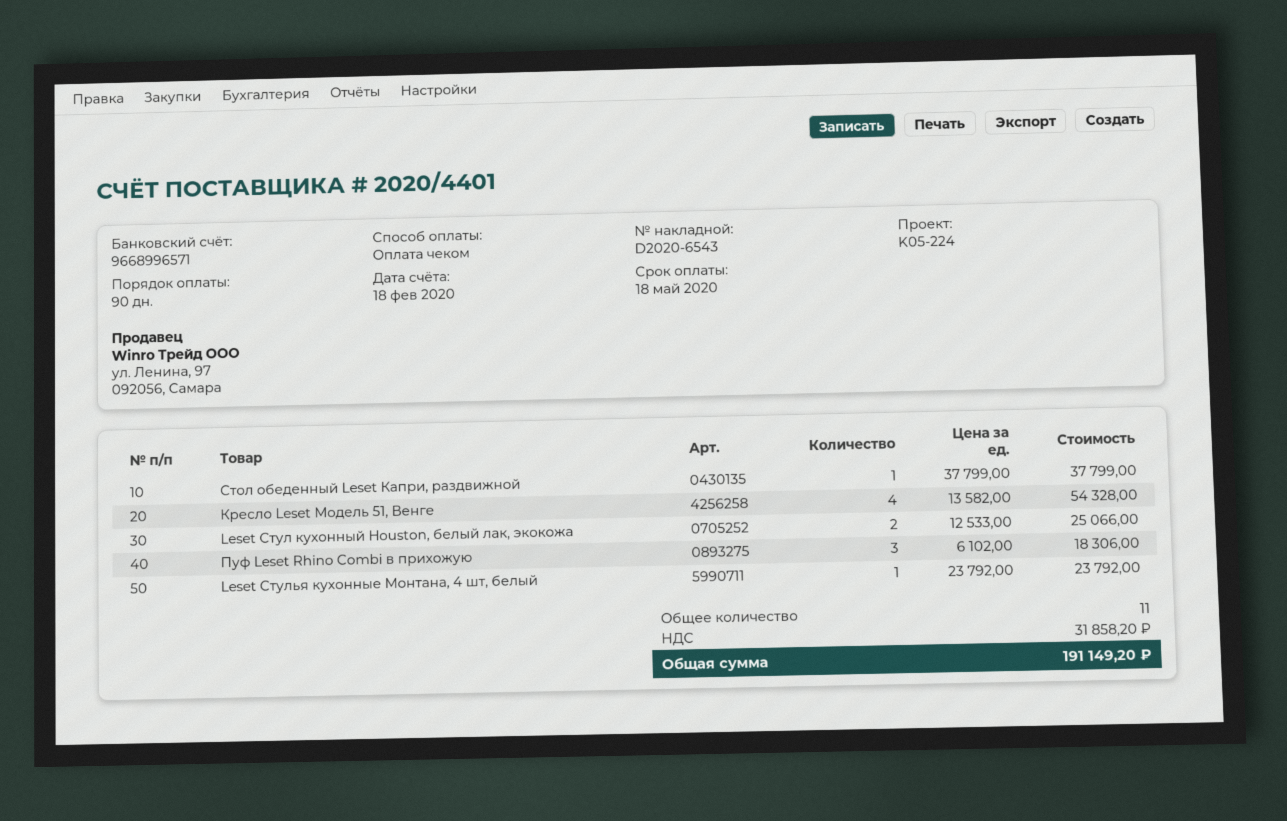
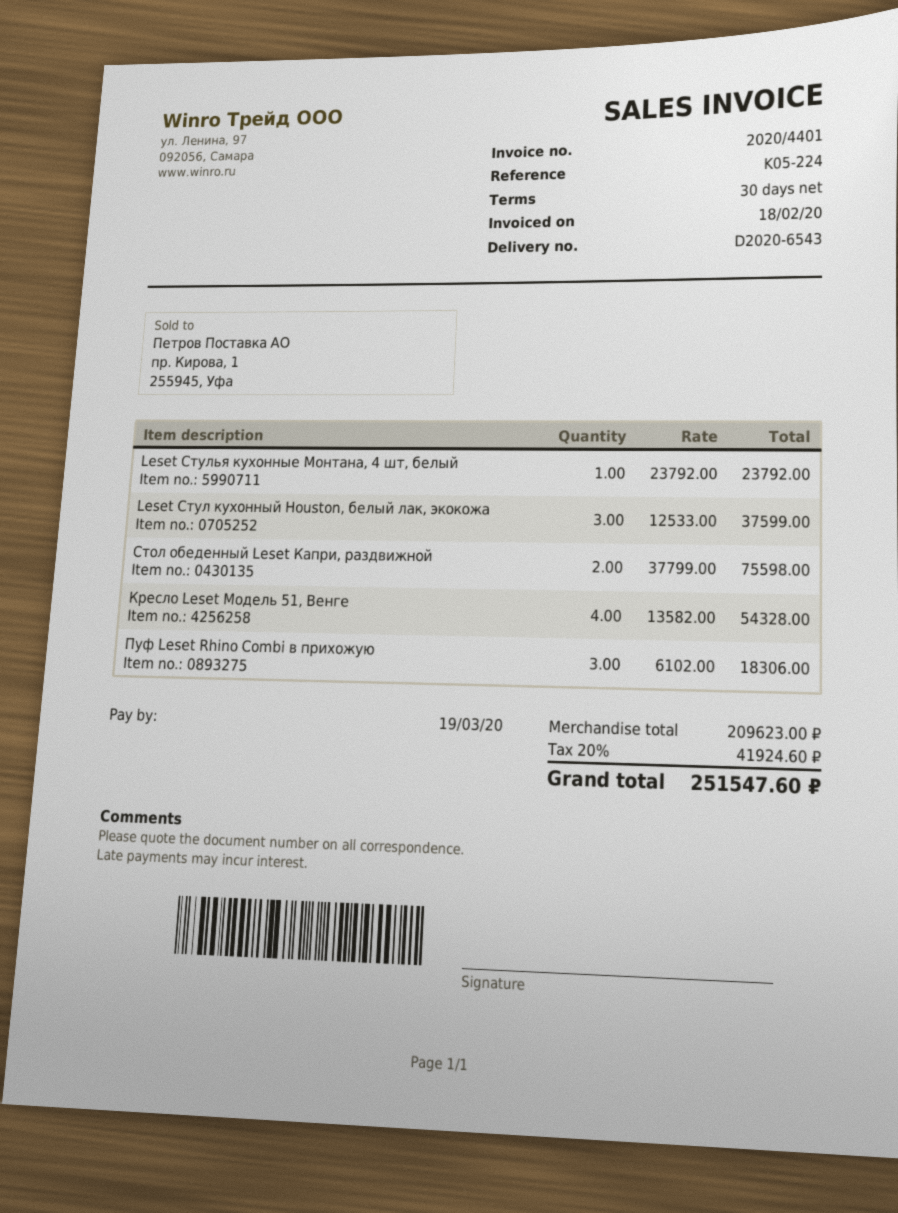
payment terms: 90 days -> 30 days
due date: 2020-05-18 -> 2020-03-19
Стол обеденный Leset Капри, раздвижной: 1 x 37799.00 = 37799.00 -> 2 x 37799.00 = 75598.00
Leset Стул кухонный Houston, белый лак, экокожа: 2 x 12533.00 = 25066.00 -> 3 x 12533.00 = 37599.00
tax: 31858.20 -> 41924.60
total: 191149.20 -> 251547.60

